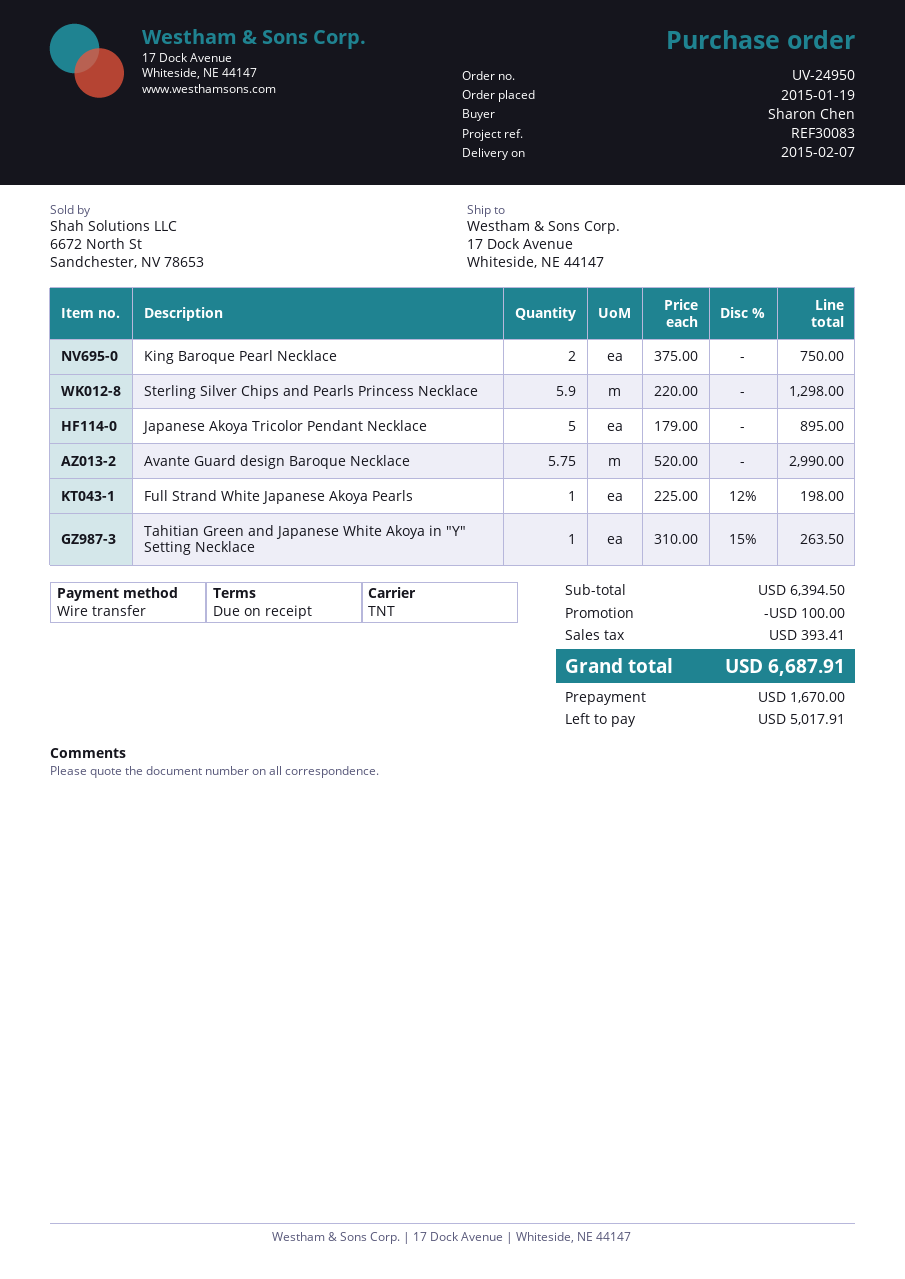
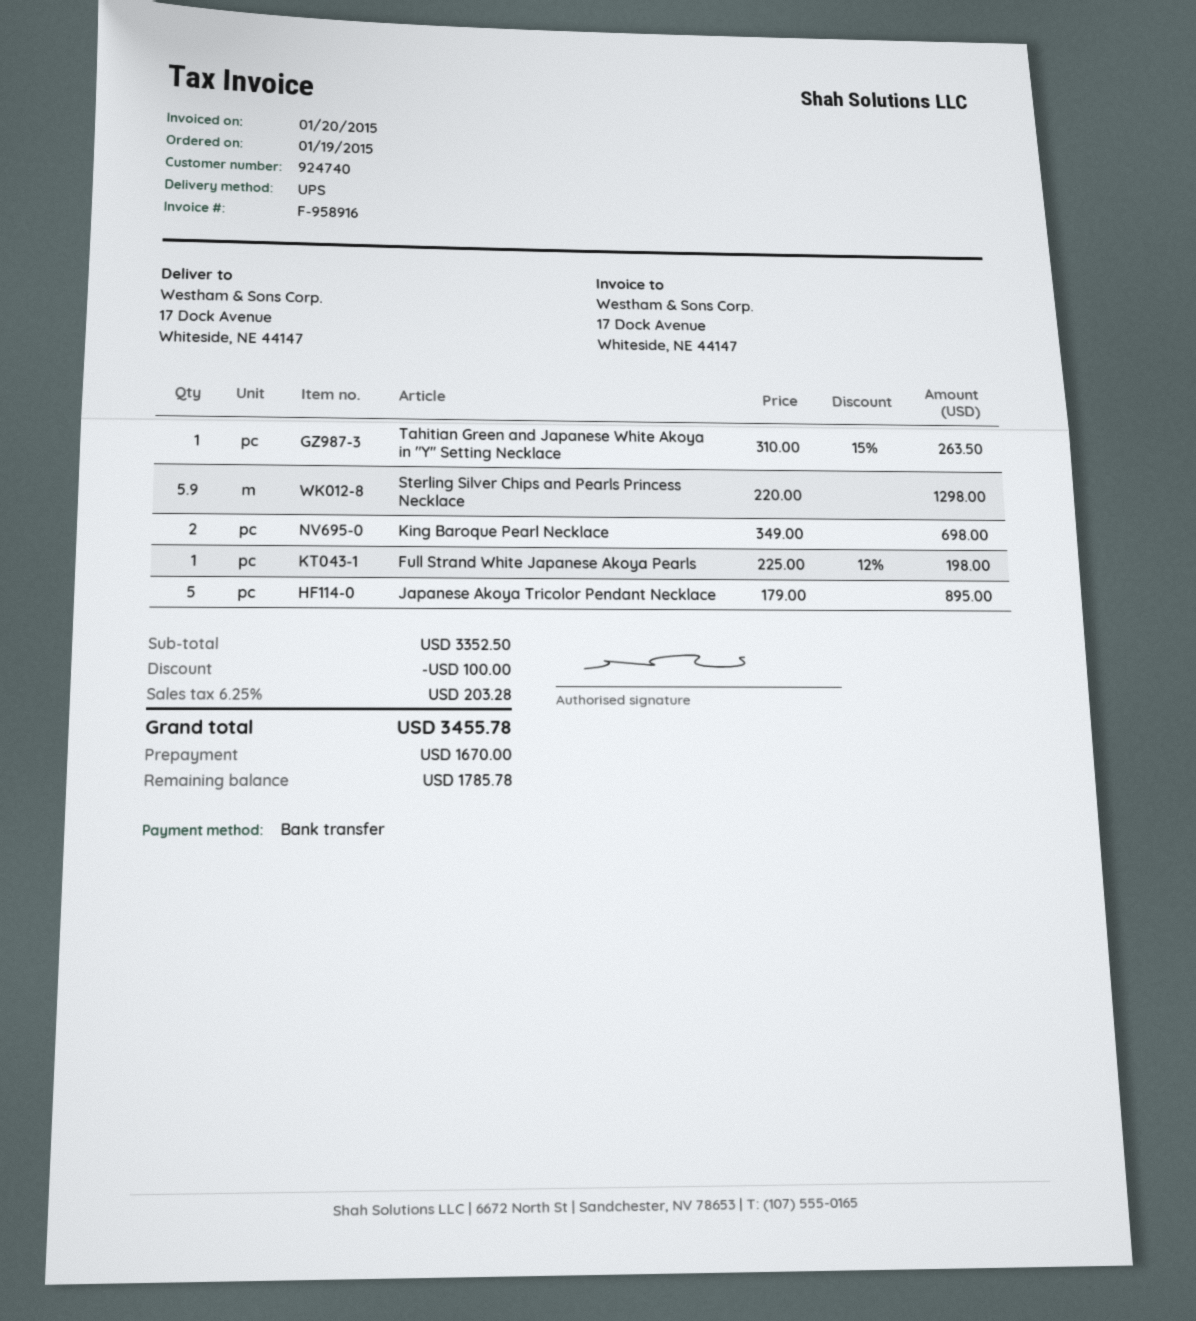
shipping method: TNT -> UPS
King Baroque Pearl Necklace: 2 x 375.00 = 750.00 -> 2 x 349.00 = 698.00
Avante Guard design Baroque Necklace: 5.75 x 520.00 = 2990.00 -> none
subtotal: 6394.50 -> 3352.50
tax: 393.41 -> 203.28
total: 6687.91 -> 3455.78
balance: 5017.91 -> 1785.78

